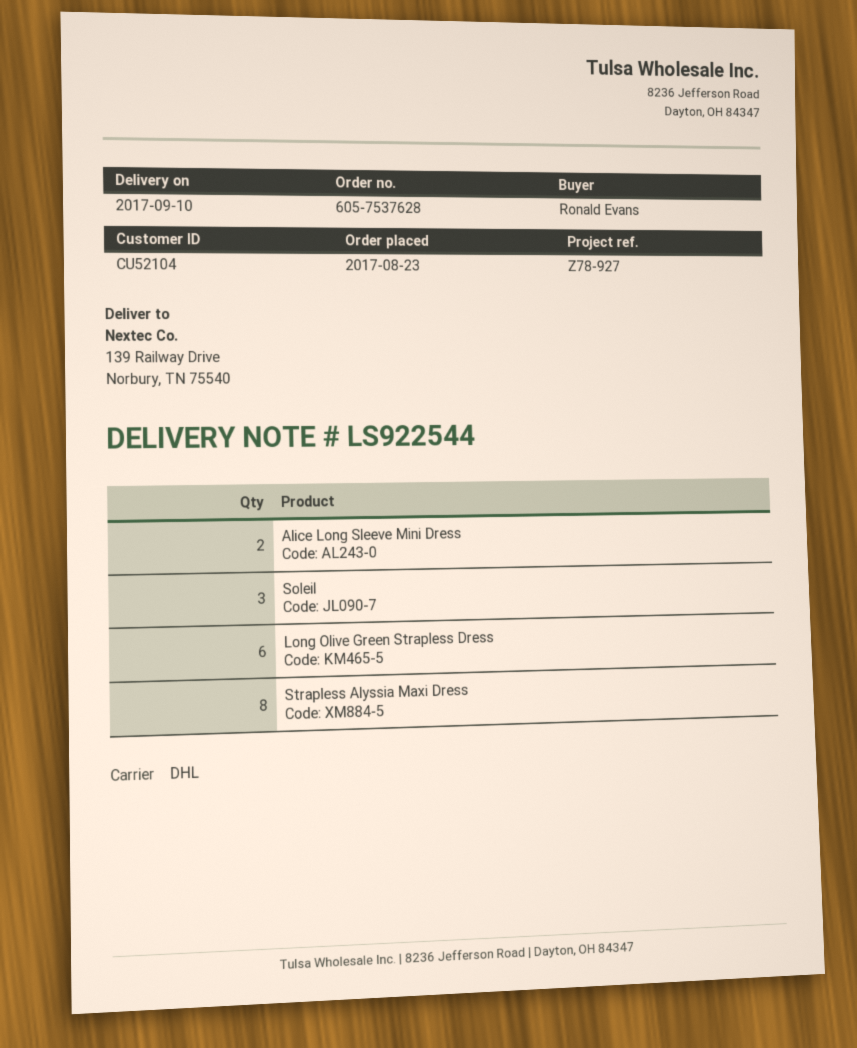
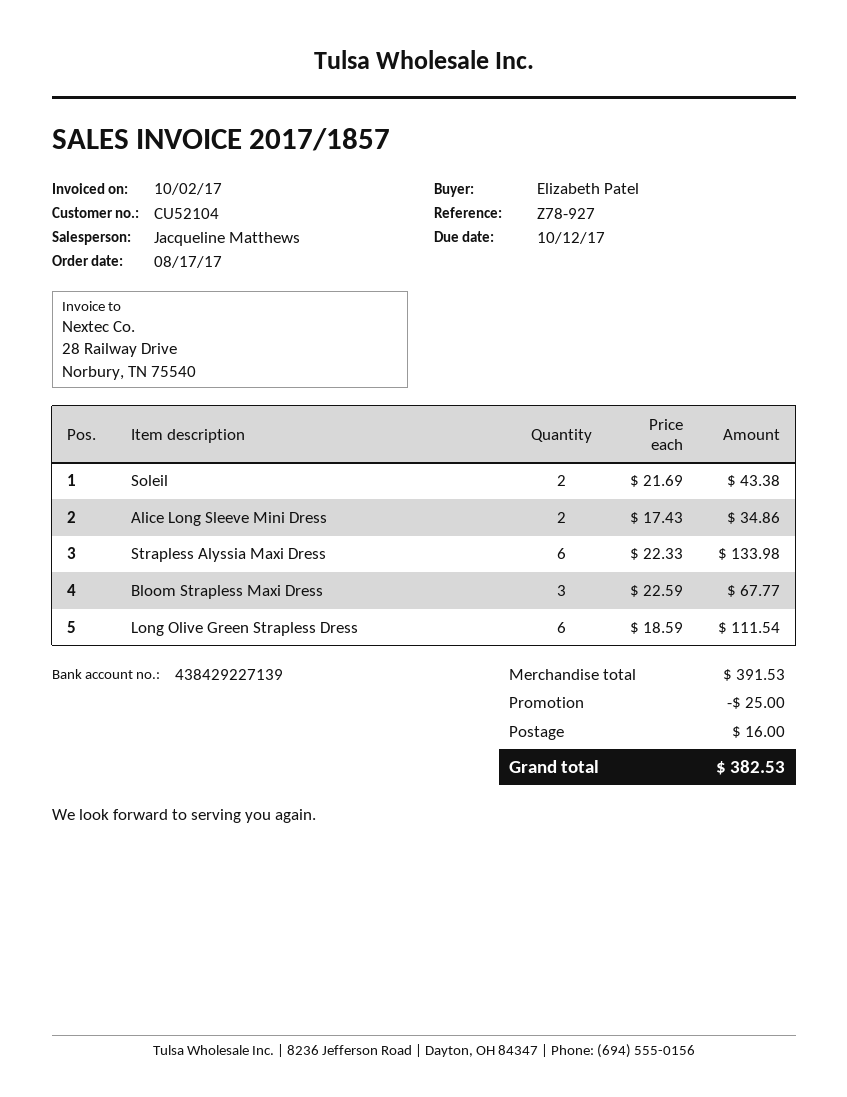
order date: 2017-08-23 -> 2017-08-17
ordered by: Ronald Evans -> Elizabeth Patel
Soleil: 3 -> 2
Strapless Alyssia Maxi Dress: 8 -> 6
Bloom Strapless Maxi Dress: none -> 3

